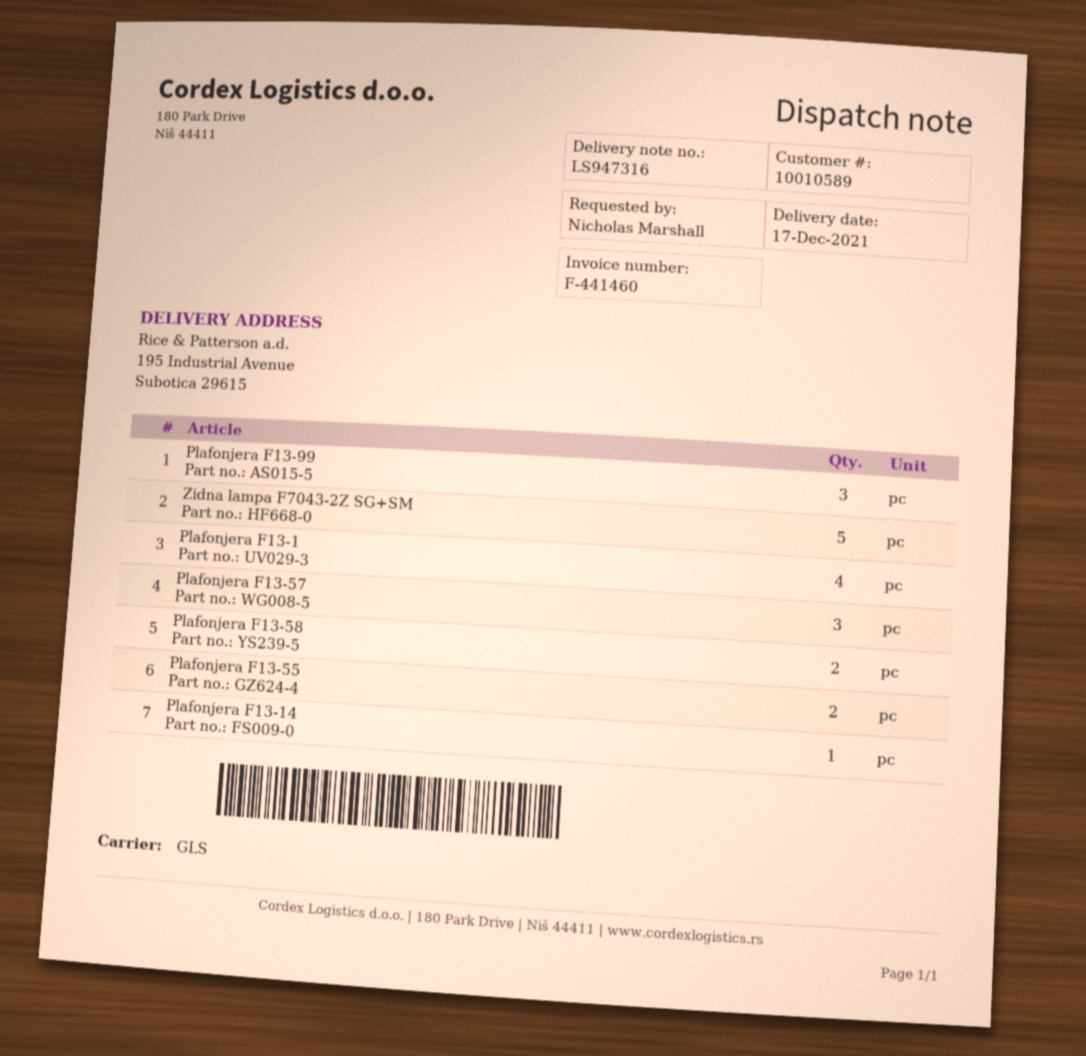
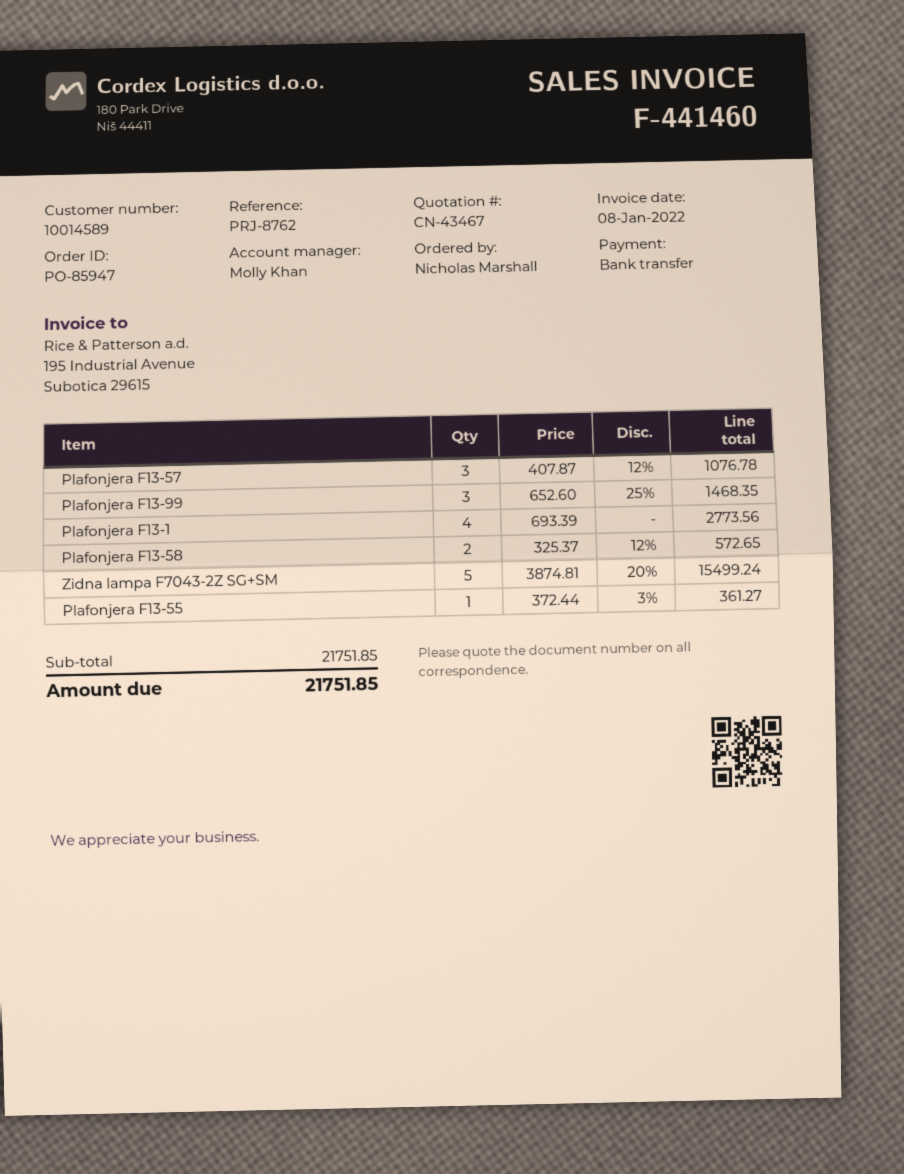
customer number: 10010589 -> 10014589
Plafonjera F13-55: 2 -> 1
Plafonjera F13-14: 1 -> none

